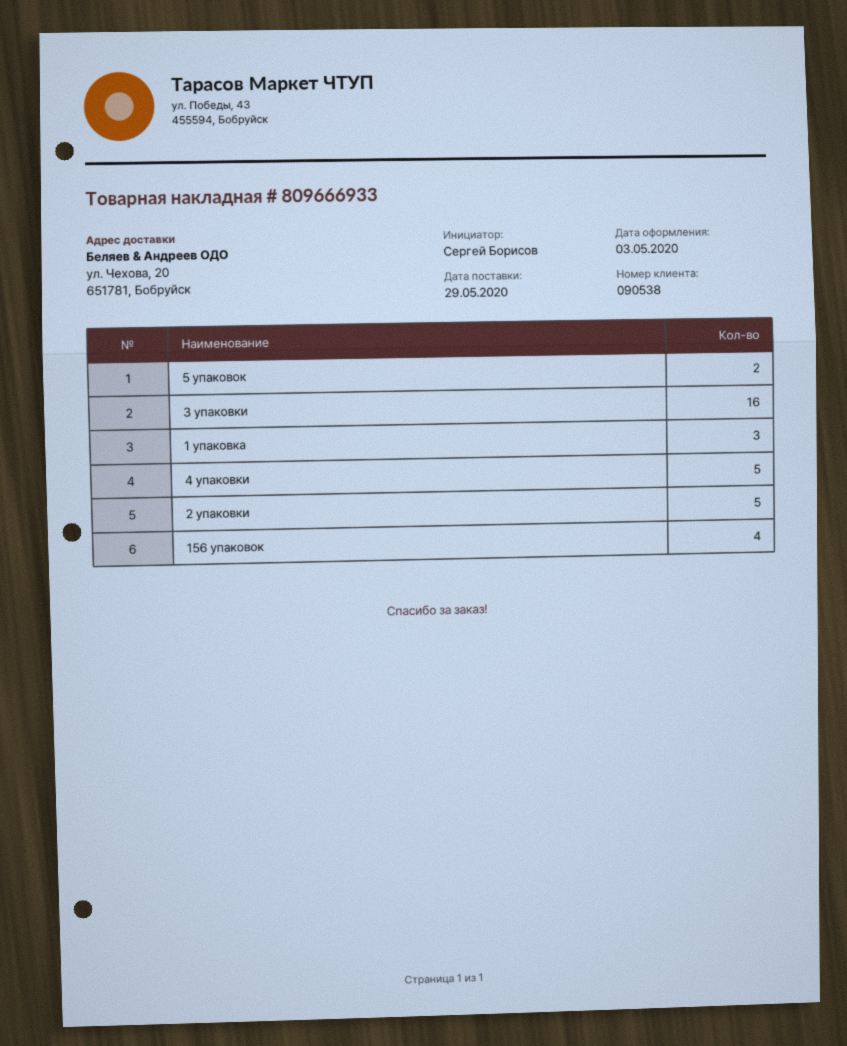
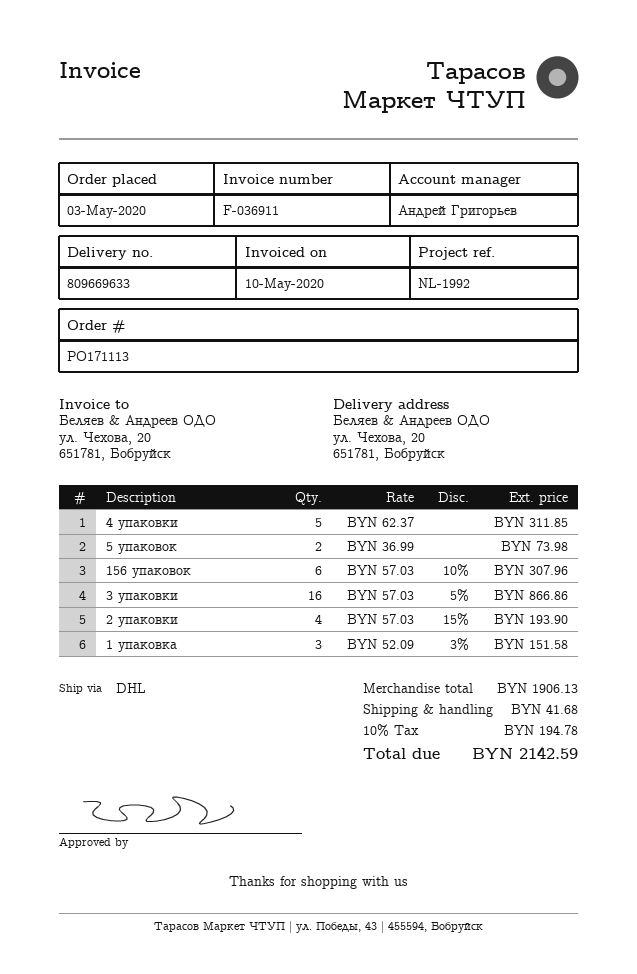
delivery note number: 809666933 -> 809669633
2 упаковки: 5 -> 4
156 упаковок: 4 -> 6

